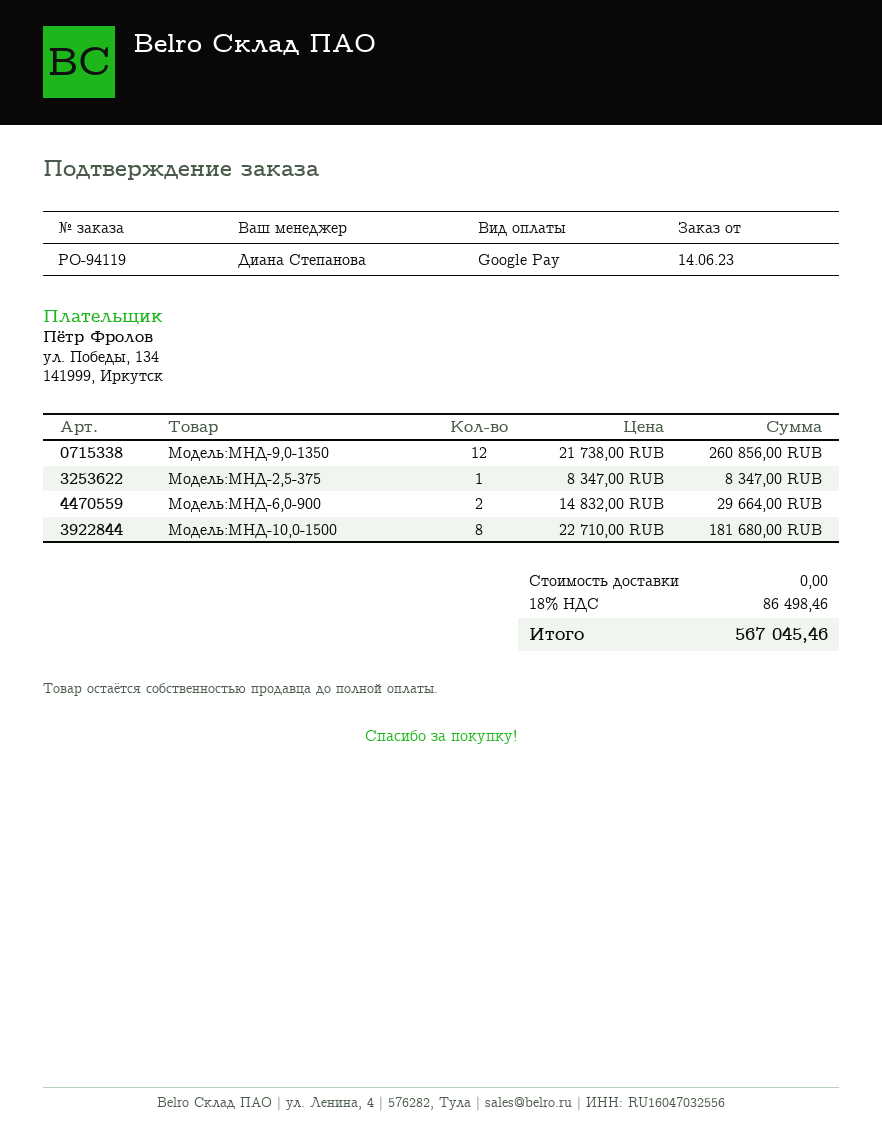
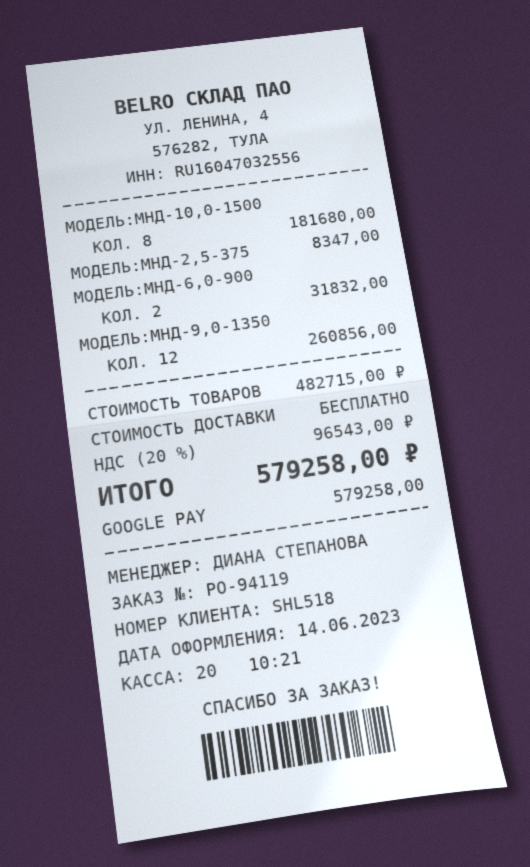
Модель:МНД-6,0-900: 2 for 29664.00 -> 2 for 31832.00
tax: 18% = 86498.46 -> 20% = 96543.00
total: 567045.46 -> 579258.00

